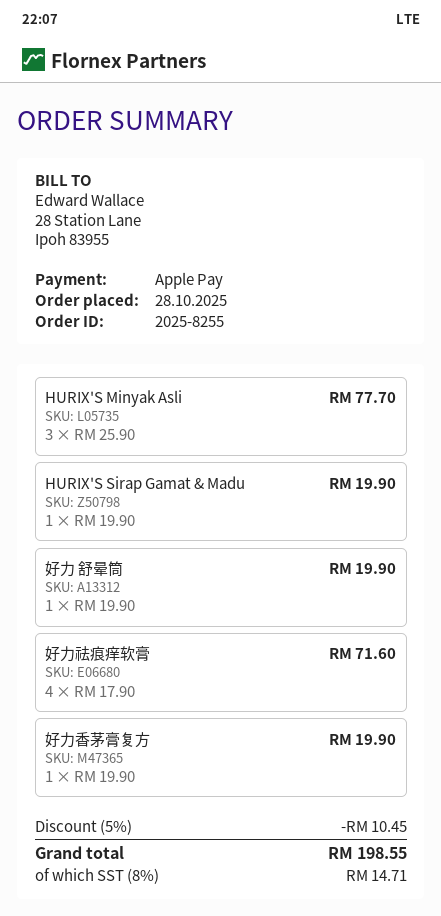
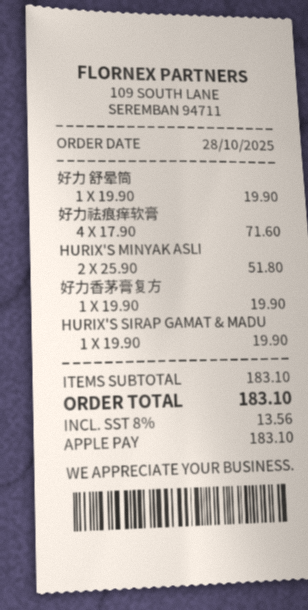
HURIX'S Minyak Asli: 3 x 25.90 = 77.70 -> 2 x 25.90 = 51.80
discount: 5% = 10.45 -> none
tax: 8% = 14.71 -> 8% = 13.56
total: 198.55 -> 183.10

